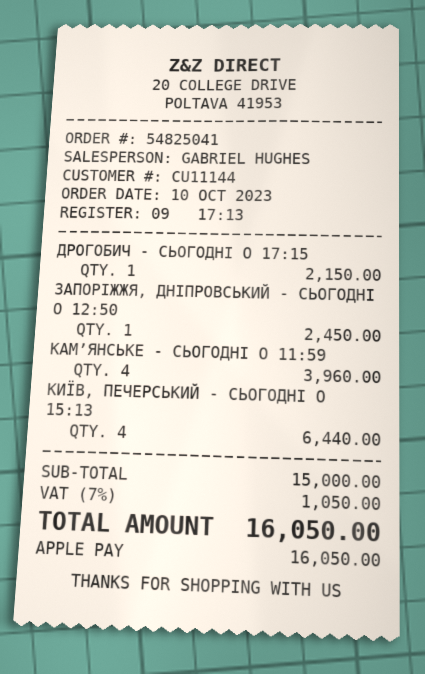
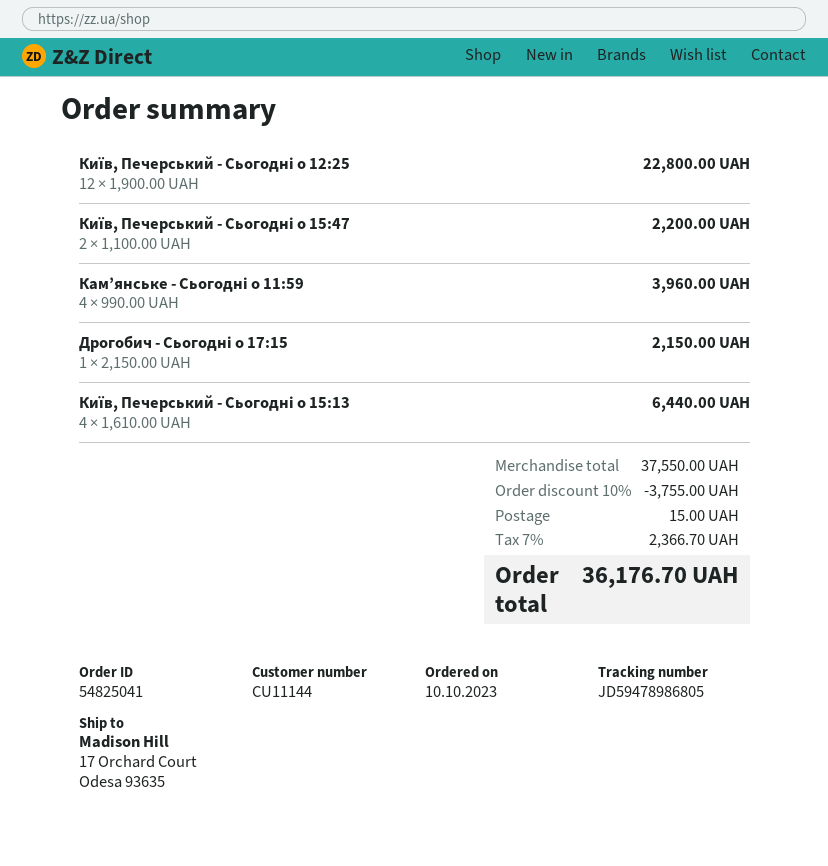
ЗАПОРІЖЖЯ, ДНІПРОВСЬКИЙ - СЬОГОДНІ О 12:50: 1 for 2450.00 -> none
Київ, Печерський - Сьогодні о 12:25: none -> 12 for 22800.00
Київ, Печерський - Сьогодні о 15:47: none -> 2 for 2200.00
subtotal: 15000.00 -> 37550.00
discount: none -> 10% = 3755.00
shipping: none -> 15.00
tax: 7% = 1050.00 -> 7% = 2366.70
total: 16050.00 -> 36176.70

